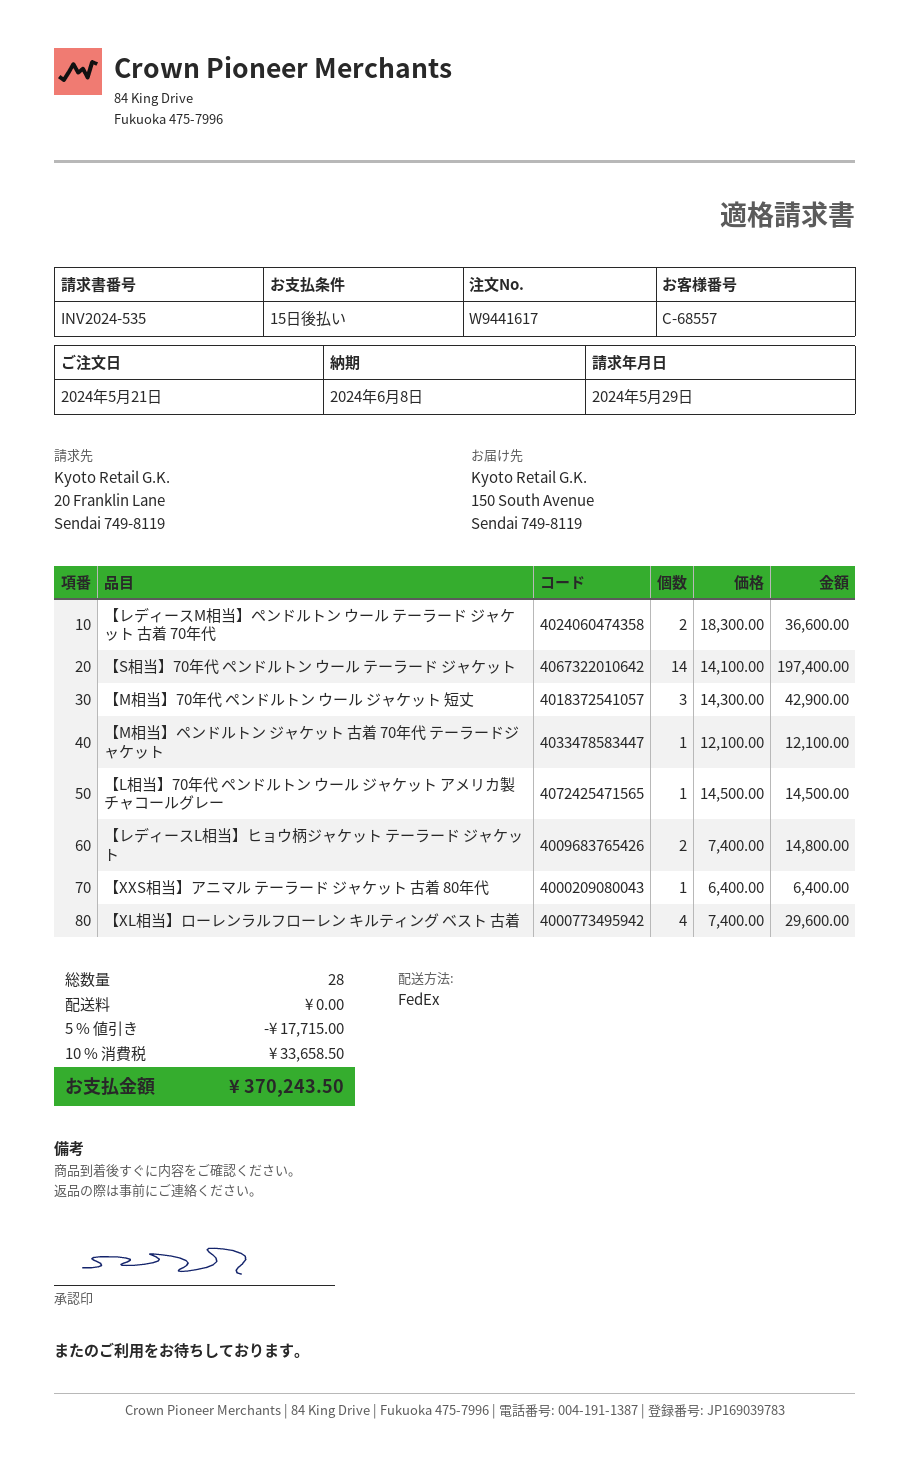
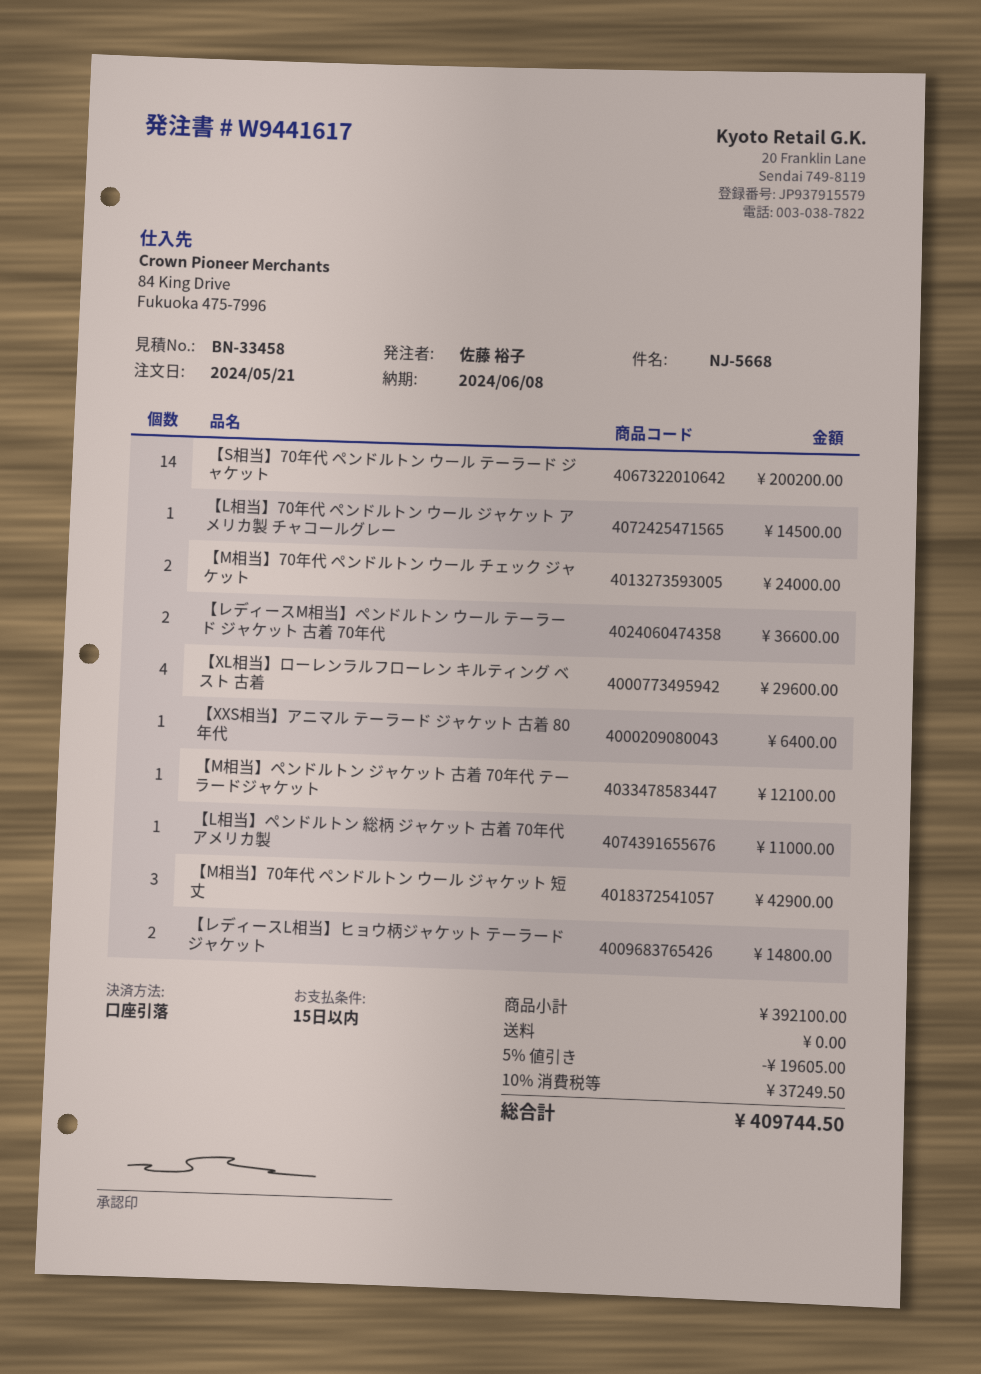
【S相当】70年代 ペンドルトン ウール テーラード ジャケット: 14 for 197400.00 -> 14 for 200200.00
【M相当】70年代 ペンドルトン ウール チェック ジャケット: none -> 2 for 24000.00
【L相当】ペンドルトン 総柄 ジャケット 古着 70年代 アメリカ製: none -> 1 for 11000.00
discount: 5% = 17715.00 -> 5% = 19605.00
tax: 10% = 33658.50 -> 10% = 37249.50
total: 370243.50 -> 409744.50

